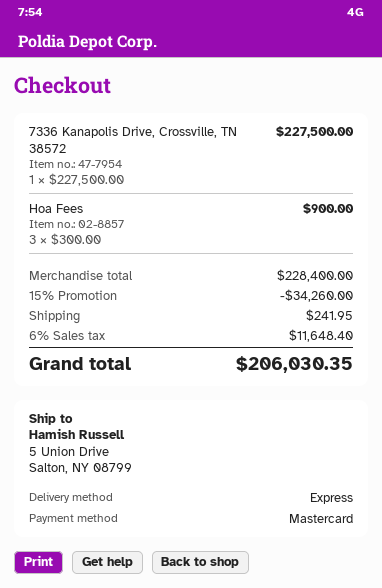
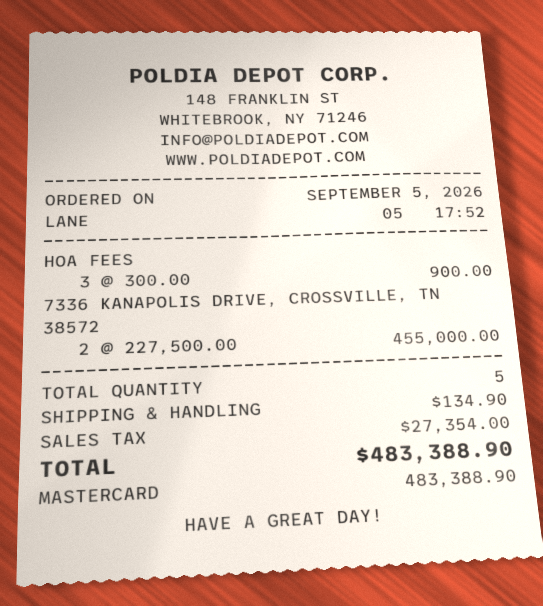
7336 Kanapolis Drive, Crossville, TN 38572: 1 x 227500.00 = 227500.00 -> 2 x 227500.00 = 455000.00
discount: 15% = 34260.00 -> none
shipping: 241.95 -> 134.90
tax: 11648.40 -> 27354.00
total: 206030.35 -> 483388.90

